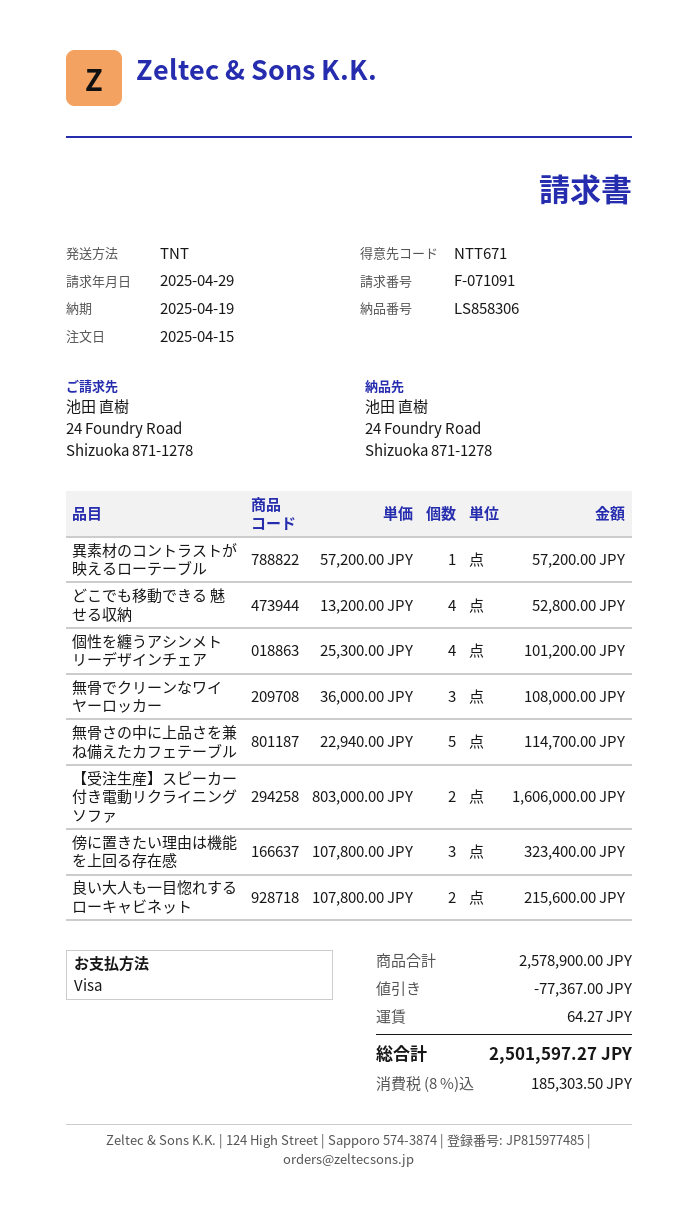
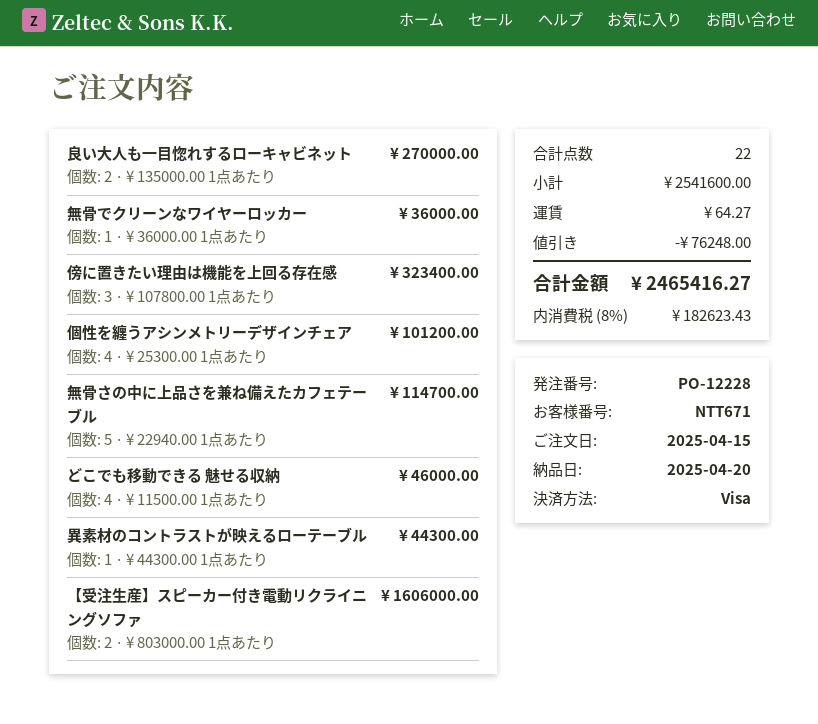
delivery date: 2025-04-19 -> 2025-04-20
異素材のコントラストが映えるローテーブル: 1 x 57200.00 = 57200.00 -> 1 x 44300.00 = 44300.00
どこでも移動できる 魅せる収納: 4 x 13200.00 = 52800.00 -> 4 x 11500.00 = 46000.00
無骨でクリーンなワイヤーロッカー: 3 x 36000.00 = 108000.00 -> 1 x 36000.00 = 36000.00
良い大人も一目惚れするローキャビネット: 2 x 107800.00 = 215600.00 -> 2 x 135000.00 = 270000.00
subtotal: 2578900.00 -> 2541600.00
discount: 77367.00 -> 76248.00
tax: 8% = 185303.50 -> 8% = 182623.43
total: 2501597.27 -> 2465416.27

